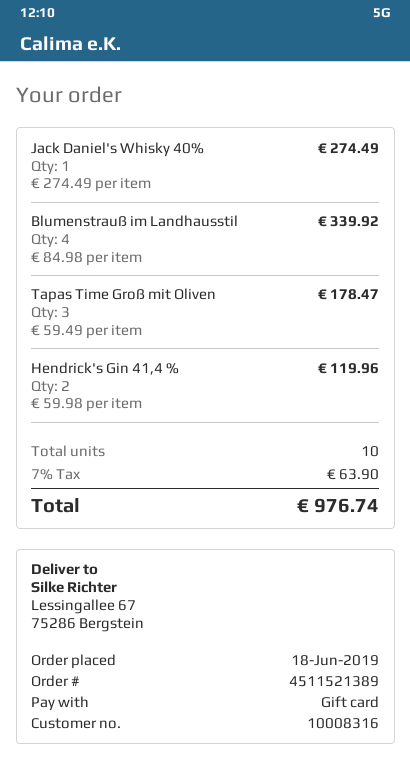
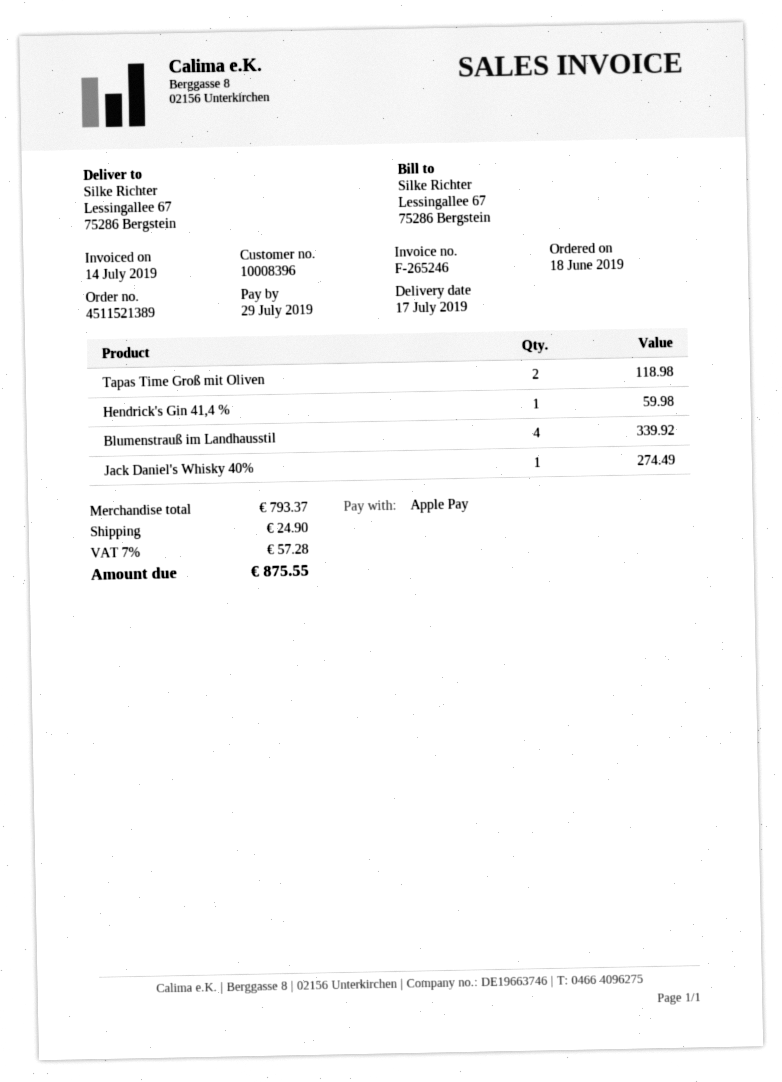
customer number: 10008316 -> 10008396
payment method: gift card -> Apple Pay
Tapas Time Groß mit Oliven: 3 for 178.47 -> 2 for 118.98
Hendrick's Gin 41,4 %: 2 for 119.96 -> 1 for 59.98
shipping: none -> 24.90
tax: 7% = 63.90 -> 7% = 57.28
total: 976.74 -> 875.55

